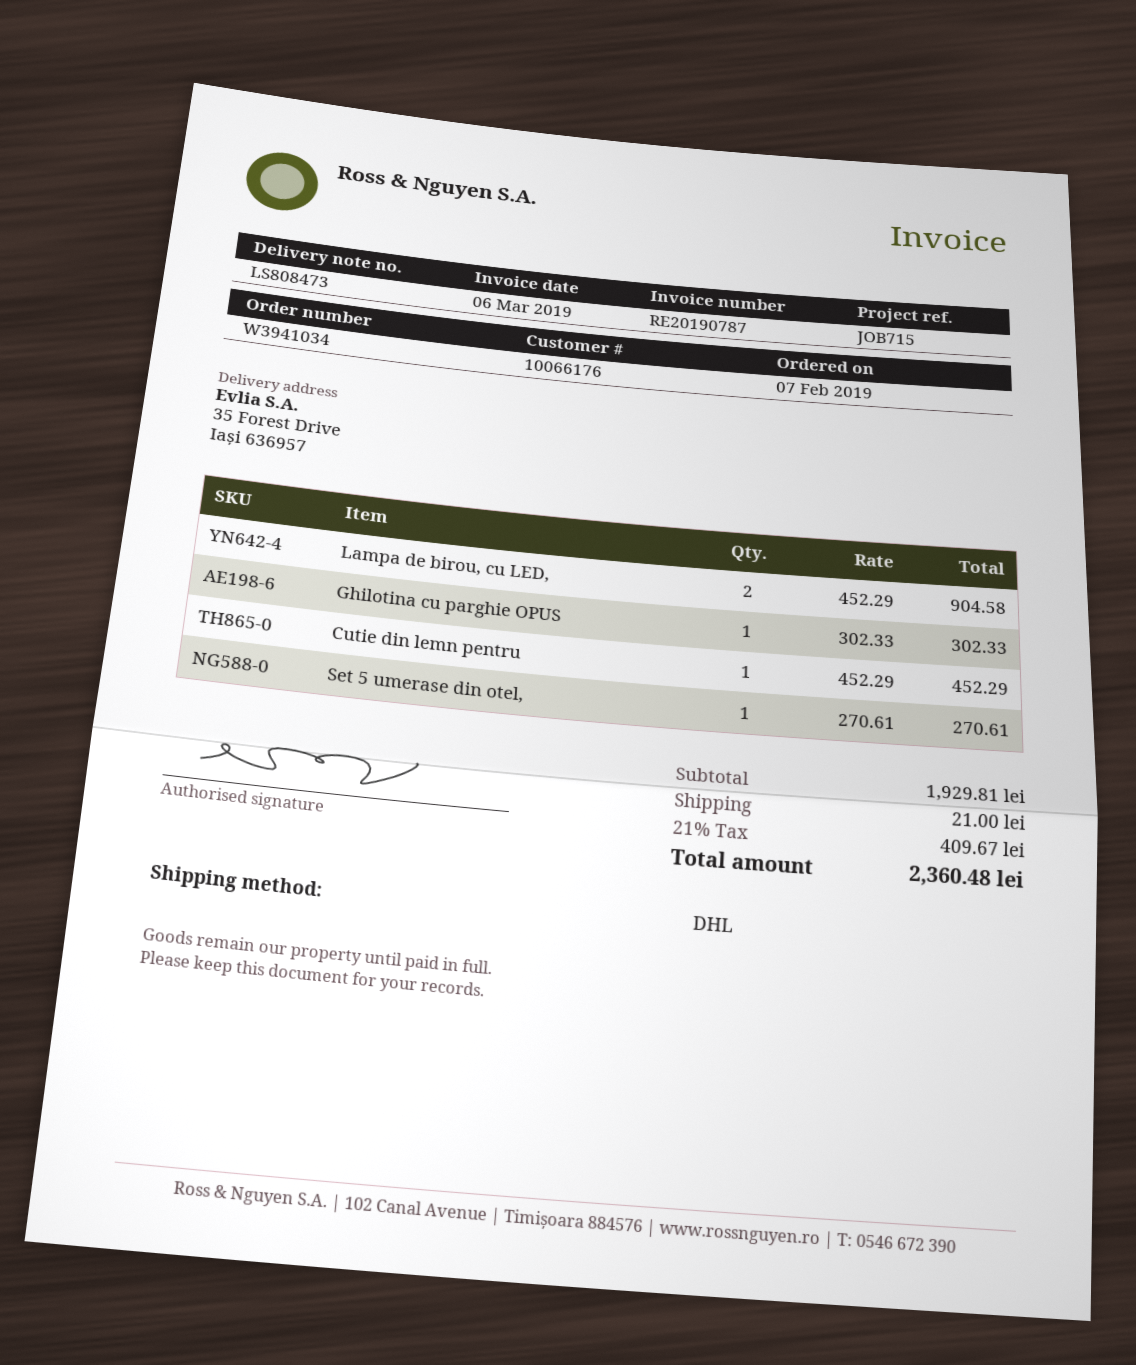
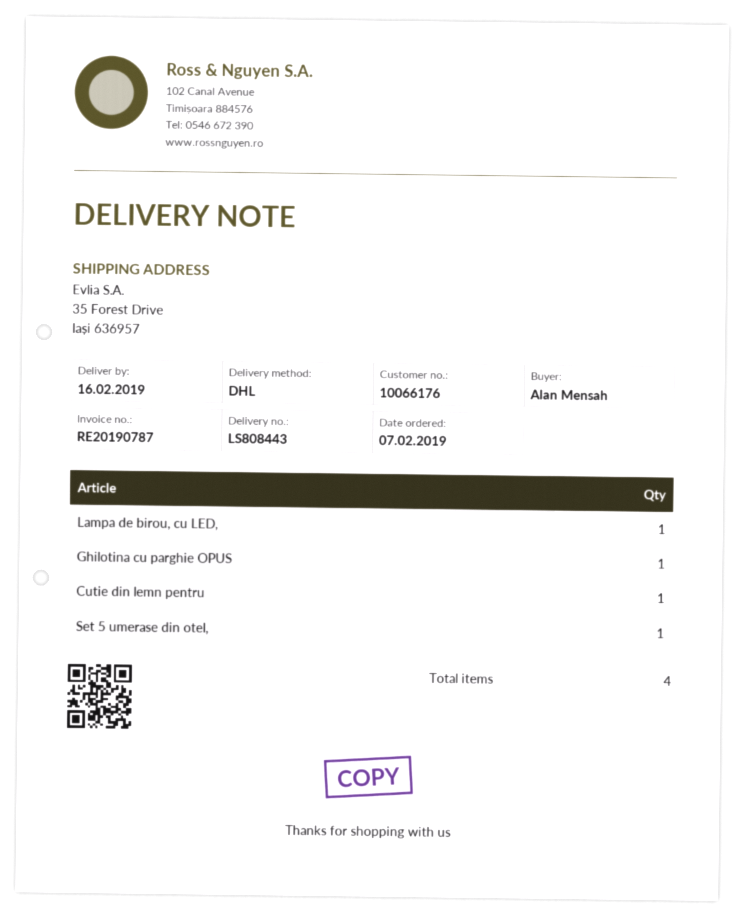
delivery note number: LS808473 -> LS808443
Lampa de birou, cu LED,: 2 -> 1

